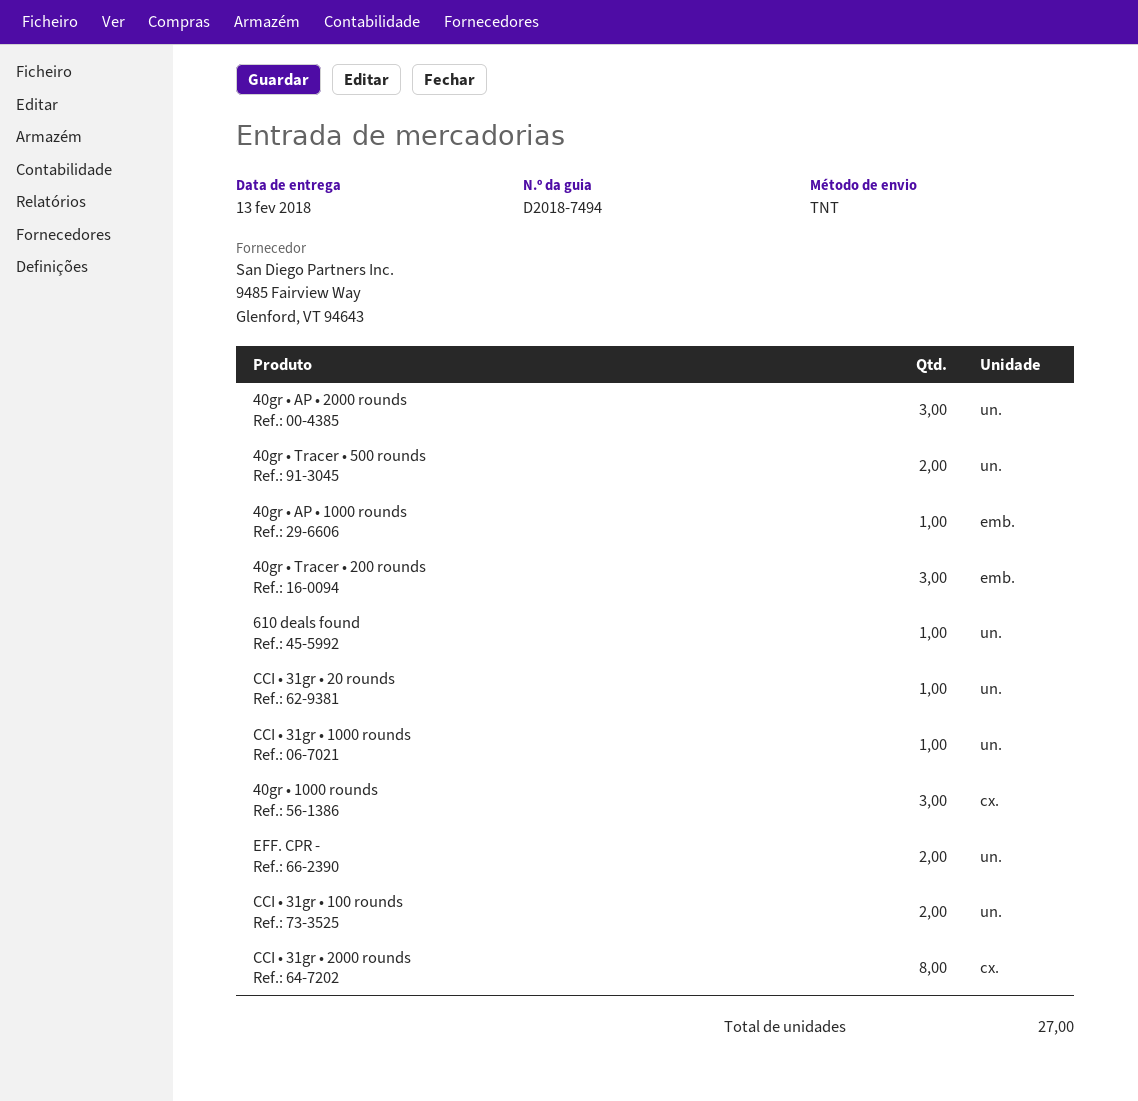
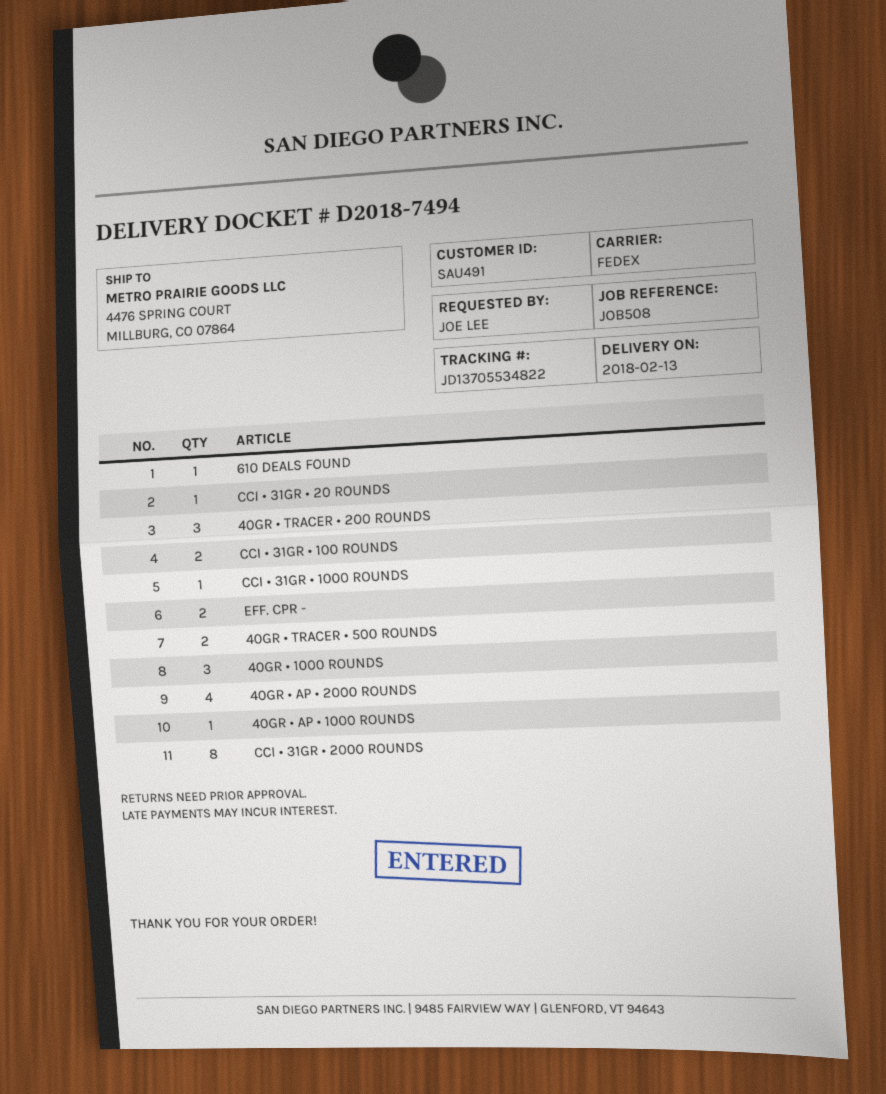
shipping method: TNT -> FedEx
40gr • AP • 2000 rounds: 3 -> 4

